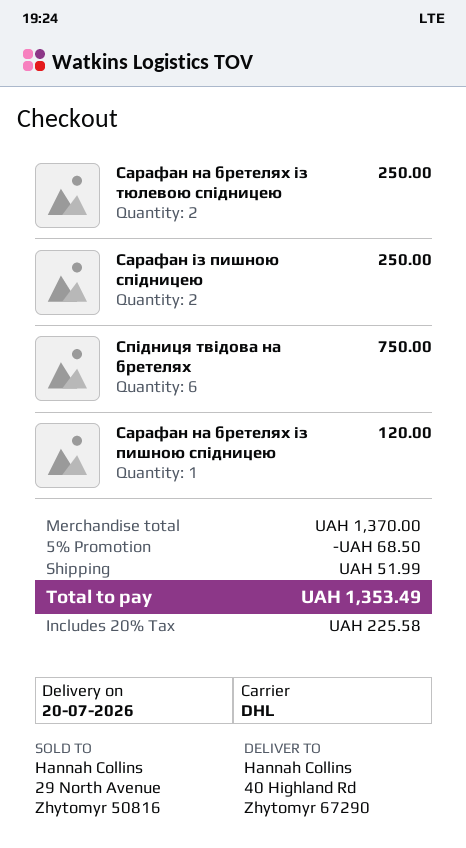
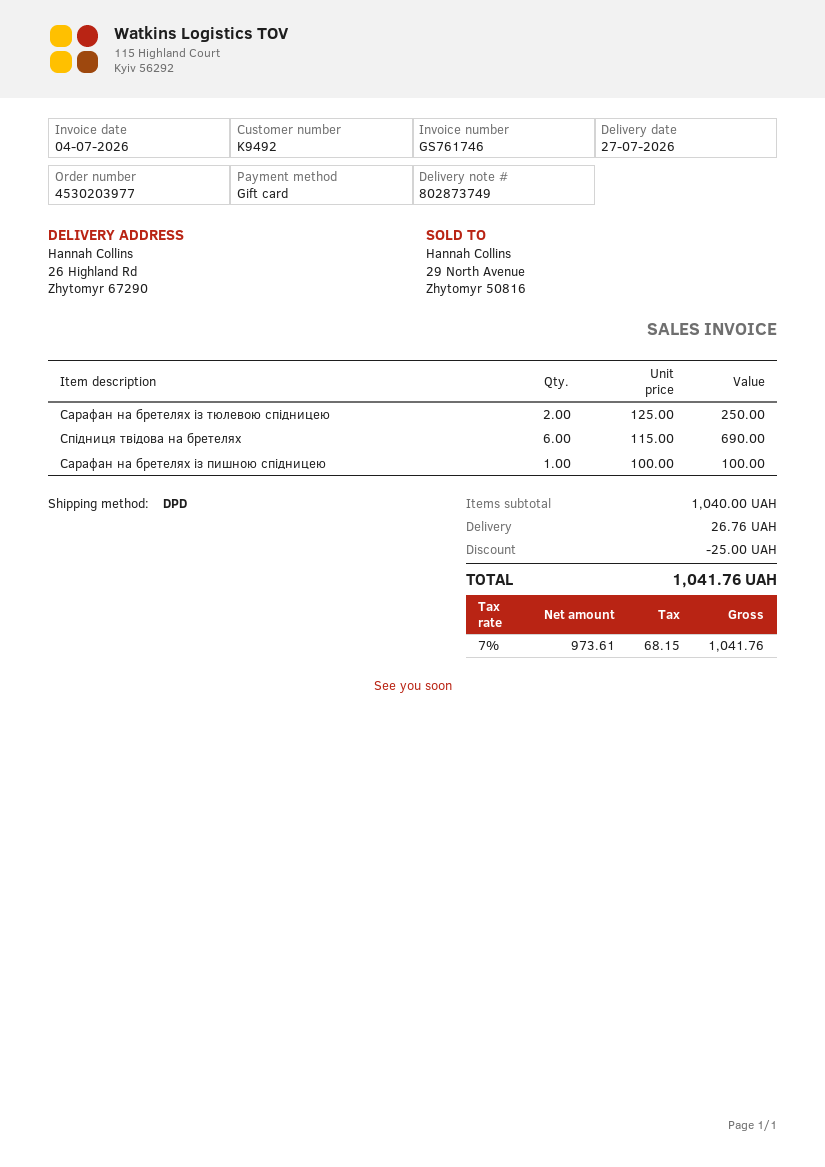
delivery date: 2026-07-20 -> 2026-07-27
shipping method: DHL -> DPD
ship to: 40 Highland Rd, Zhytomyr 67290 -> 26 Highland Rd, Zhytomyr 67290
Сарафан із пишною спідницею: 2 for 250.00 -> none
Спідниця твідова на бретелях: 6 for 750.00 -> 6 for 690.00
Сарафан на бретелях із пишною спідницею: 1 for 120.00 -> 1 for 100.00
subtotal: 1370.00 -> 1040.00
discount: 68.50 -> 25.00
shipping: 51.99 -> 26.76
tax: 20% = 225.58 -> 7% = 68.15
total: 1353.49 -> 1041.76

